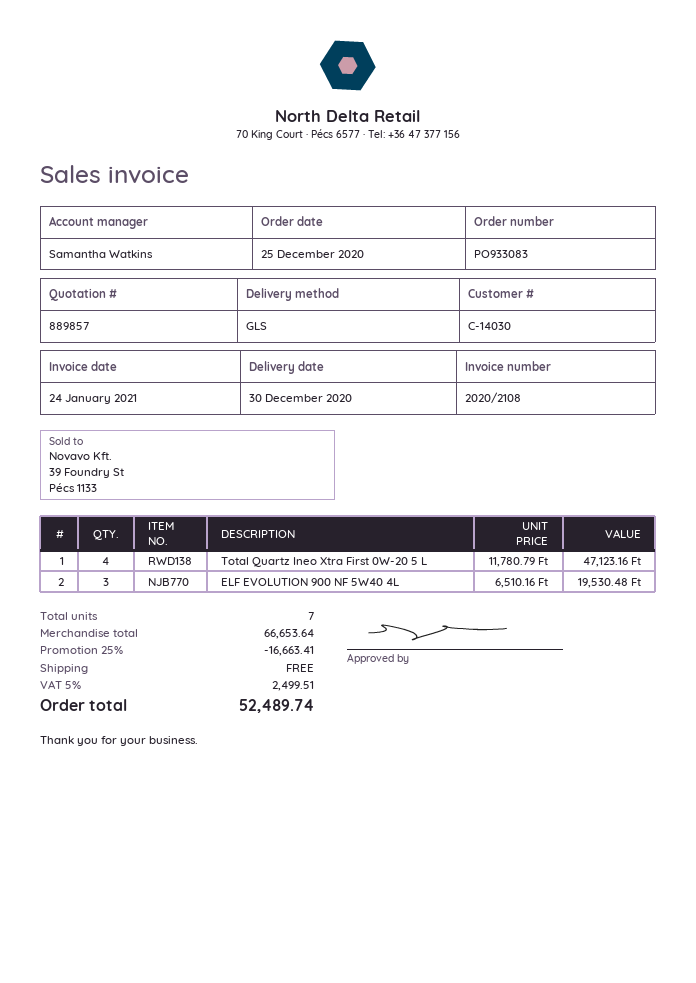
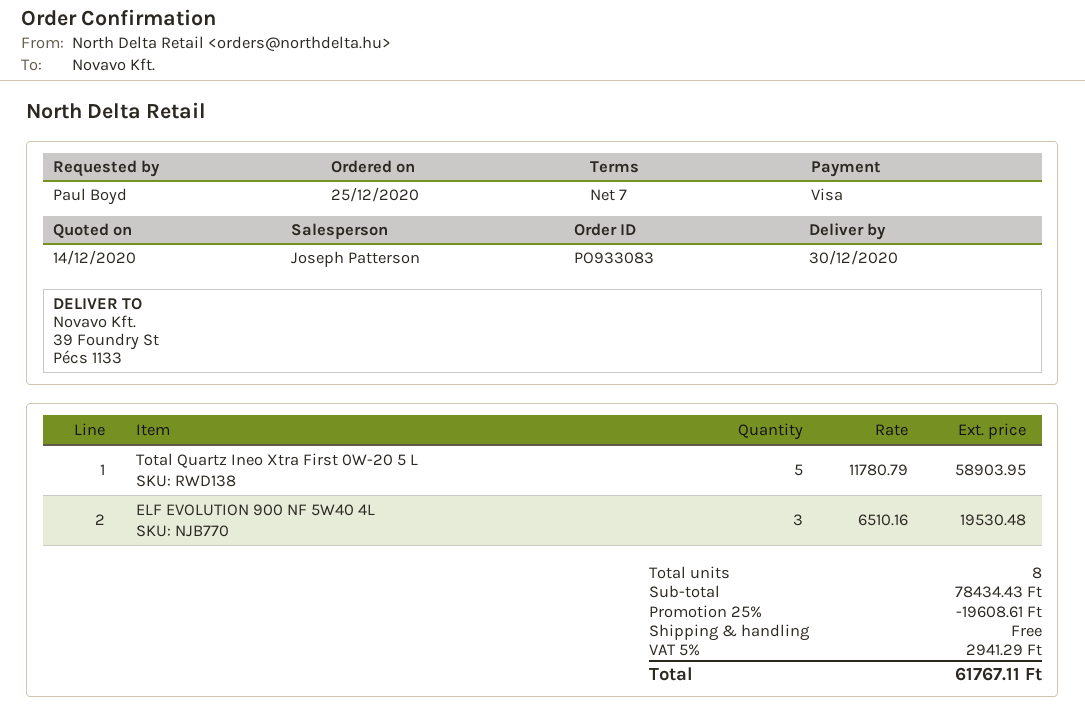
sales rep: Samantha Watkins -> Joseph Patterson
Total Quartz Ineo Xtra First 0W-20 5 L: 4 x 11780.79 = 47123.16 -> 5 x 11780.79 = 58903.95
total quantity: 7 -> 8
subtotal: 66653.64 -> 78434.43
discount: 25% = 16663.41 -> 25% = 19608.61
tax: 5% = 2499.51 -> 5% = 2941.29
total: 52489.74 -> 61767.11

